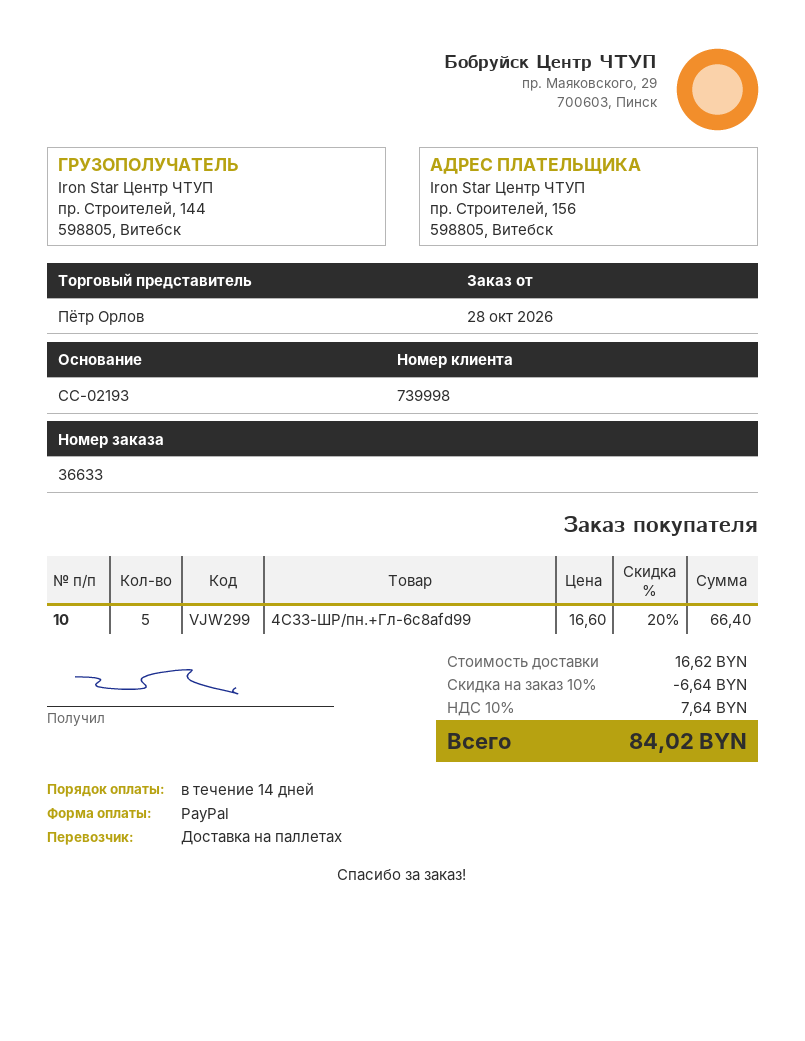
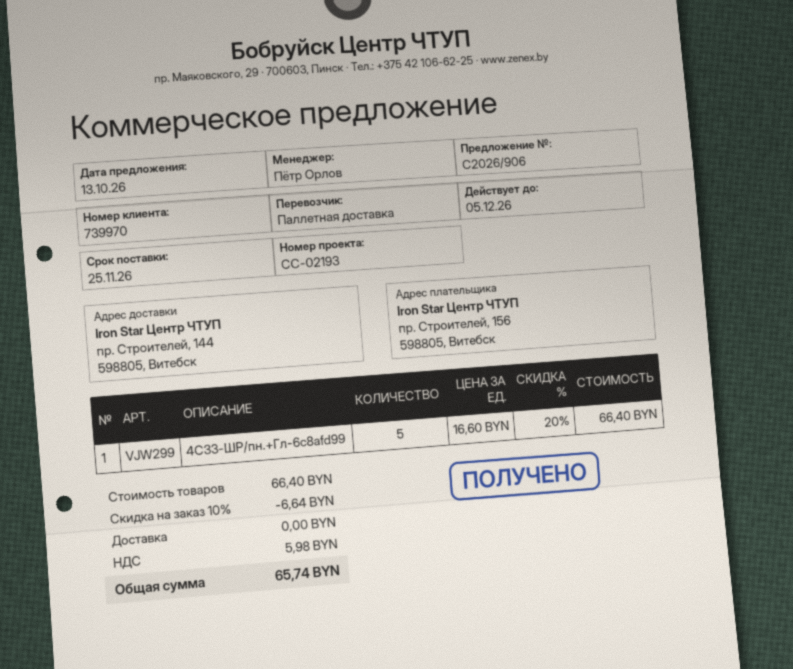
customer number: 739998 -> 739970
shipping: 16.62 -> 0.00
tax: 7.64 -> 5.98
total: 84.02 -> 65.74

